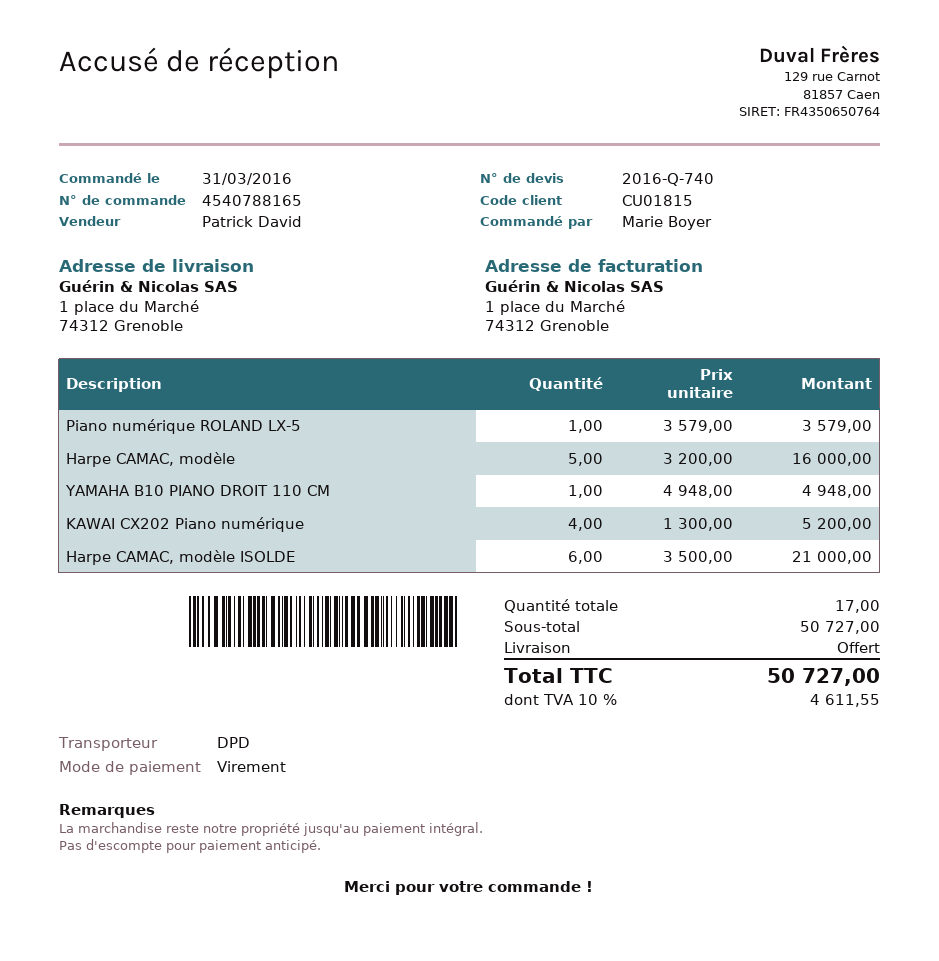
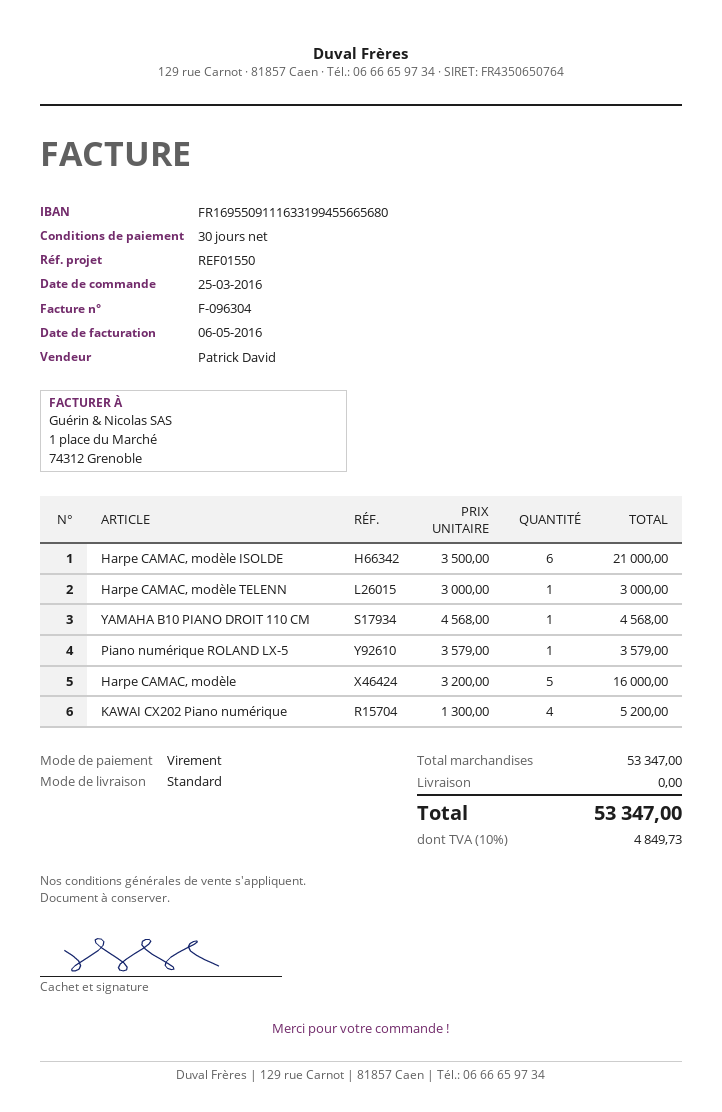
order date: 2016-03-31 -> 2016-03-25
shipping method: DPD -> standard
YAMAHA B10 PIANO DROIT 110 CM: 1 x 4948.00 = 4948.00 -> 1 x 4568.00 = 4568.00
Harpe CAMAC, modèle TELENN: none -> 1 x 3000.00 = 3000.00
subtotal: 50727.00 -> 53347.00
tax: 10% = 4611.55 -> 10% = 4849.73
total: 50727.00 -> 53347.00

